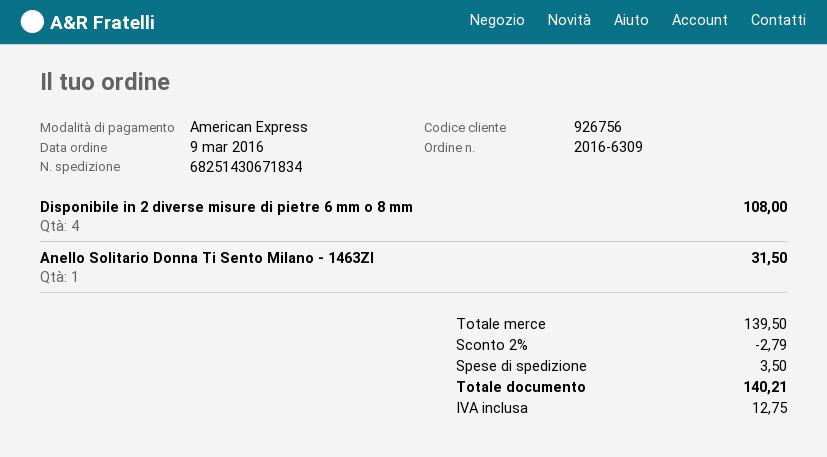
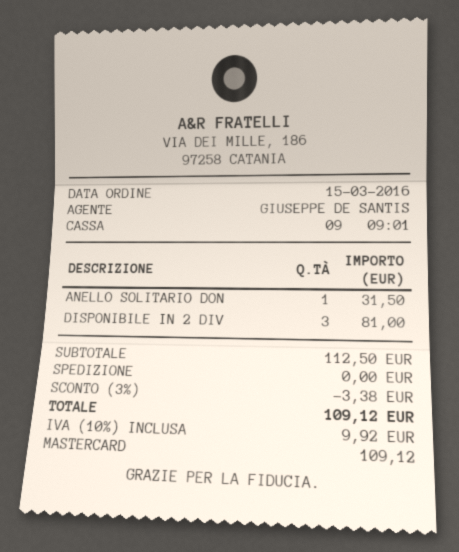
order date: 2016-03-09 -> 2016-03-15
payment method: American Express -> Mastercard
Disponibile in 2 diverse misure di pietre 6 mm o 8 mm: 4 for 108.00 -> 3 for 81.00
subtotal: 139.50 -> 112.50
discount: 2% = 2.79 -> 3% = 3.38
shipping: 3.50 -> 0.00
tax: 12.75 -> 9.92
total: 140.21 -> 109.12

